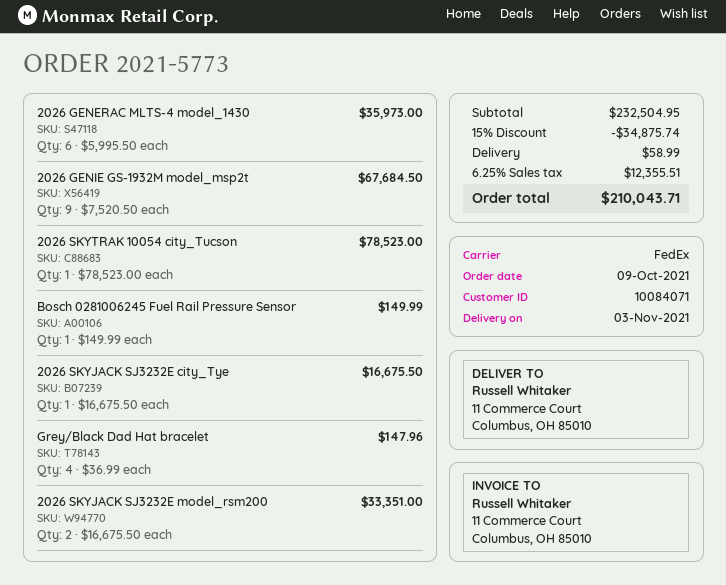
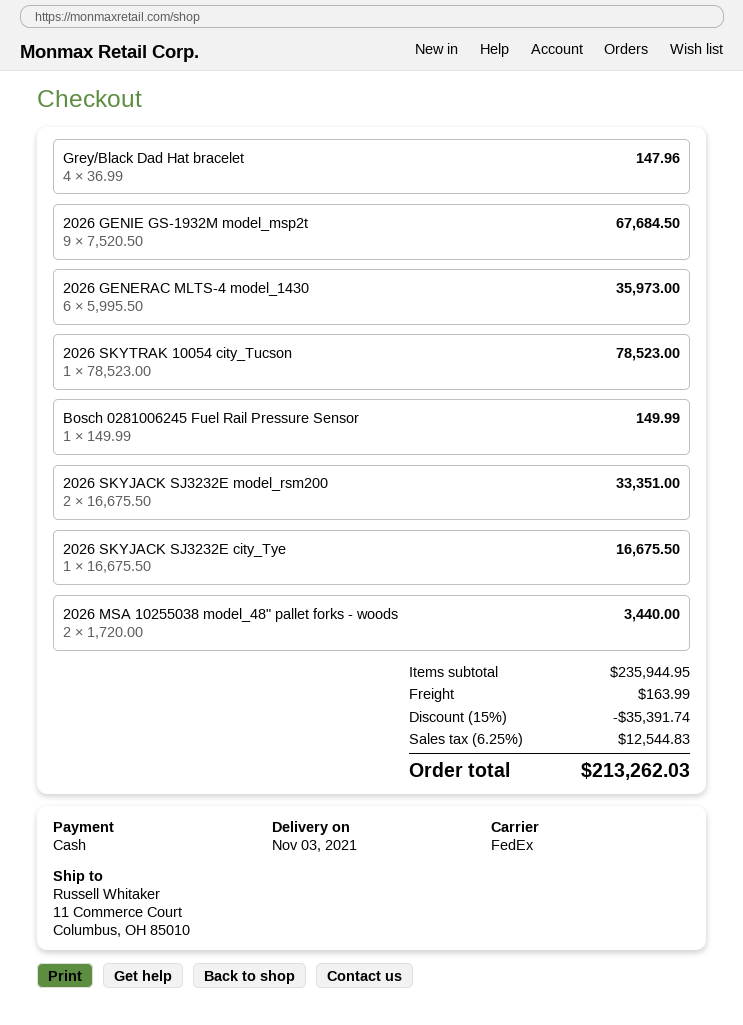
2026 MSA 10255038 model_48" pallet forks - woods: none -> 2 x 1720.00 = 3440.00
subtotal: 232504.95 -> 235944.95
discount: 15% = 34875.74 -> 15% = 35391.74
shipping: 58.99 -> 163.99
tax: 6.25% = 12355.51 -> 6.25% = 12544.83
total: 210043.71 -> 213262.03

